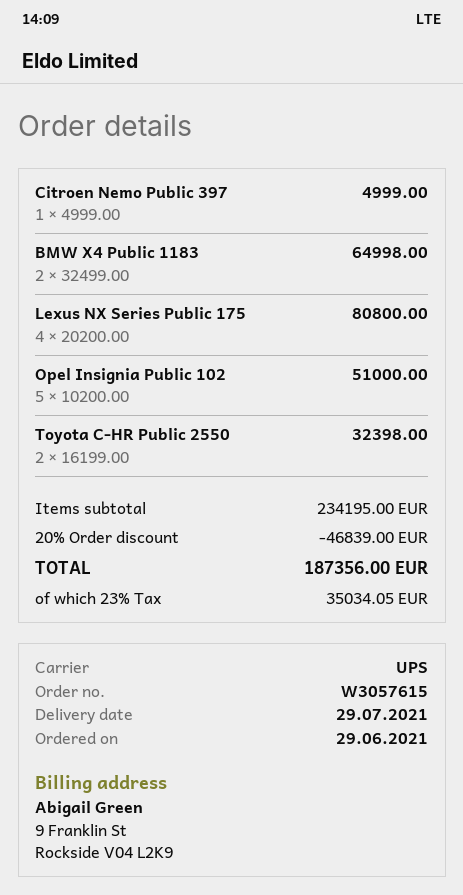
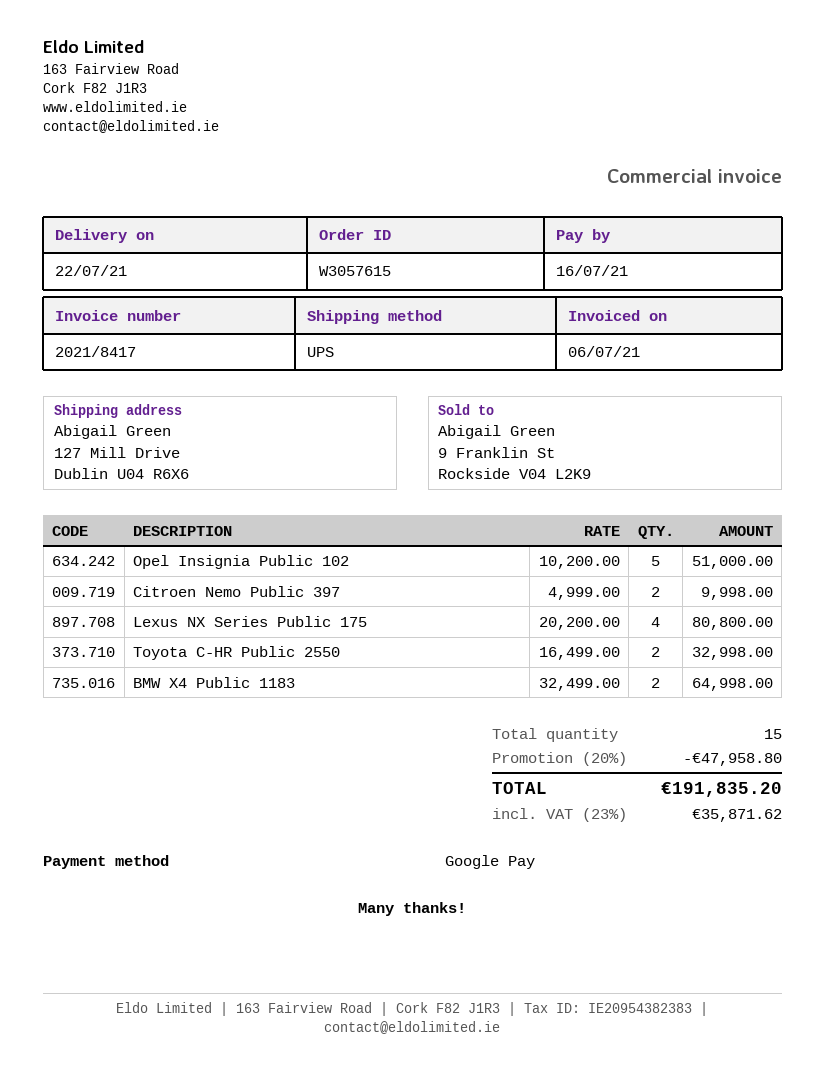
delivery date: 2021-07-29 -> 2021-07-22
Citroen Nemo Public 397: 1 x 4999.00 = 4999.00 -> 2 x 4999.00 = 9998.00
Toyota C-HR Public 2550: 2 x 16199.00 = 32398.00 -> 2 x 16499.00 = 32998.00
discount: 20% = 46839.00 -> 20% = 47958.80
tax: 23% = 35034.05 -> 23% = 35871.62
total: 187356.00 -> 191835.20

